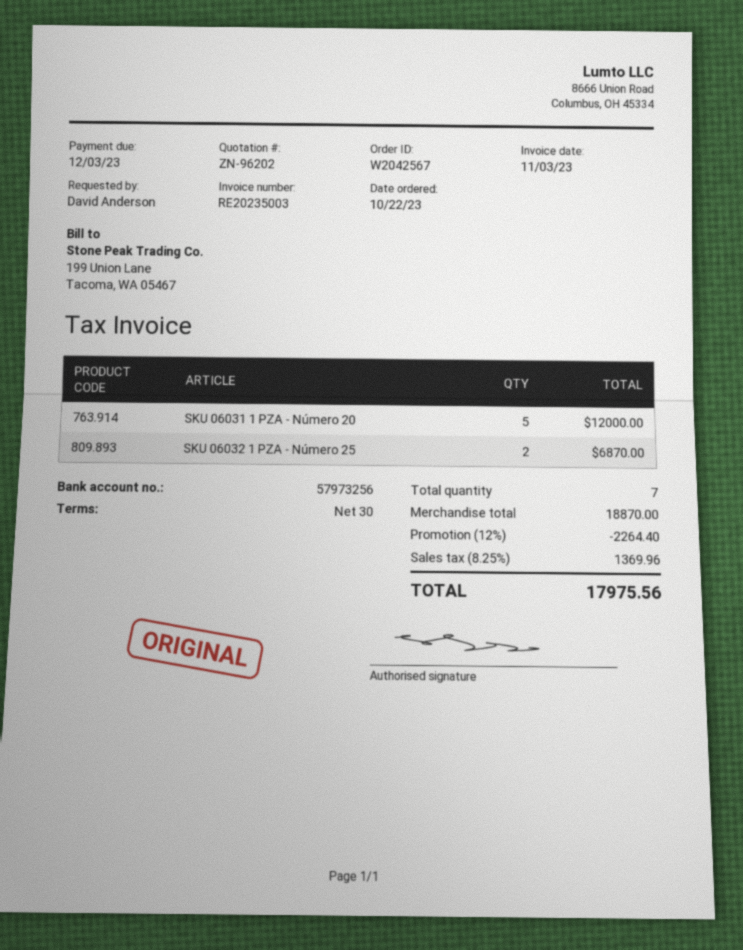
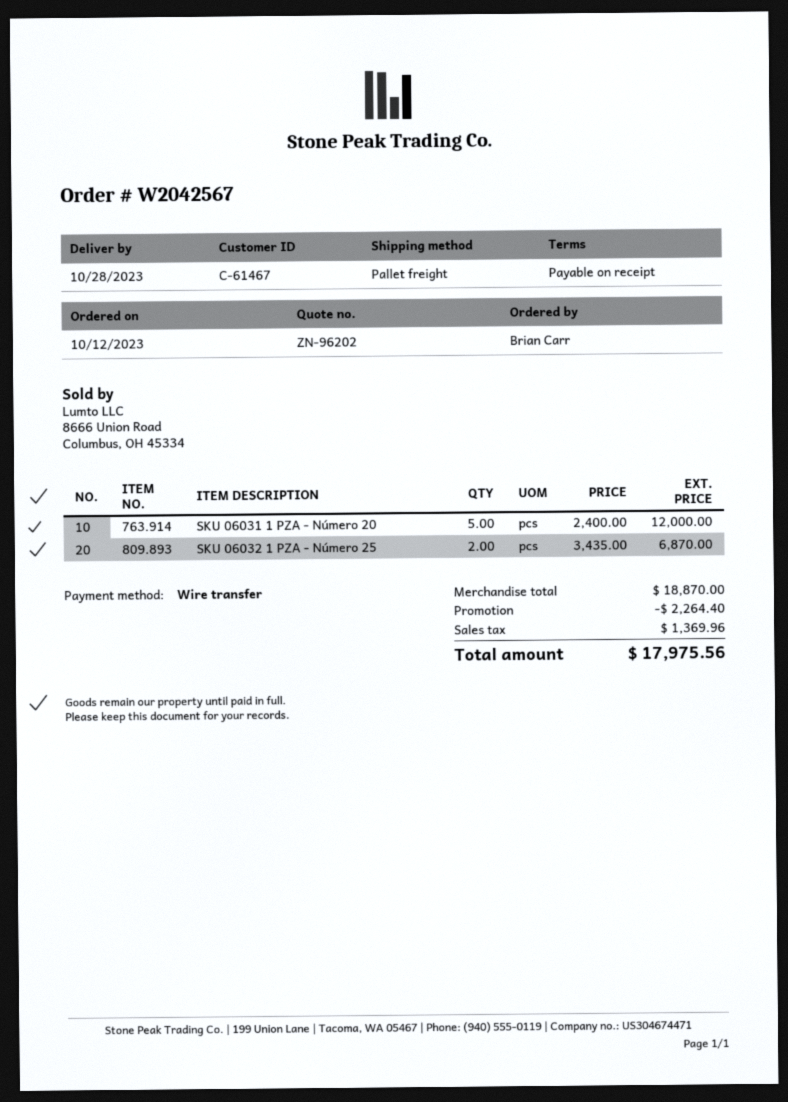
order date: 2023-10-22 -> 2023-10-12
payment terms: 30 days -> on receipt
ordered by: David Anderson -> Brian Carr

